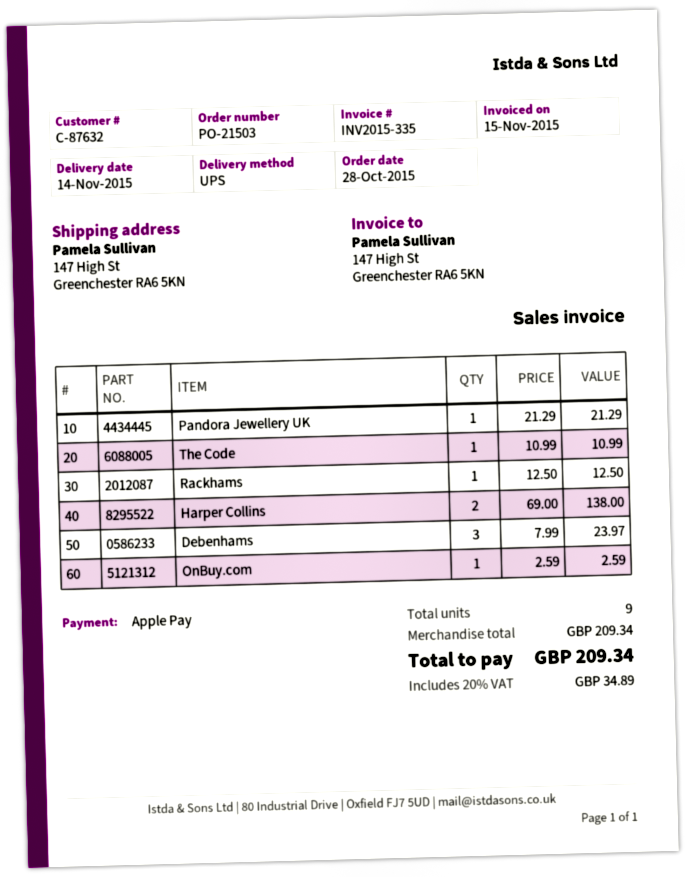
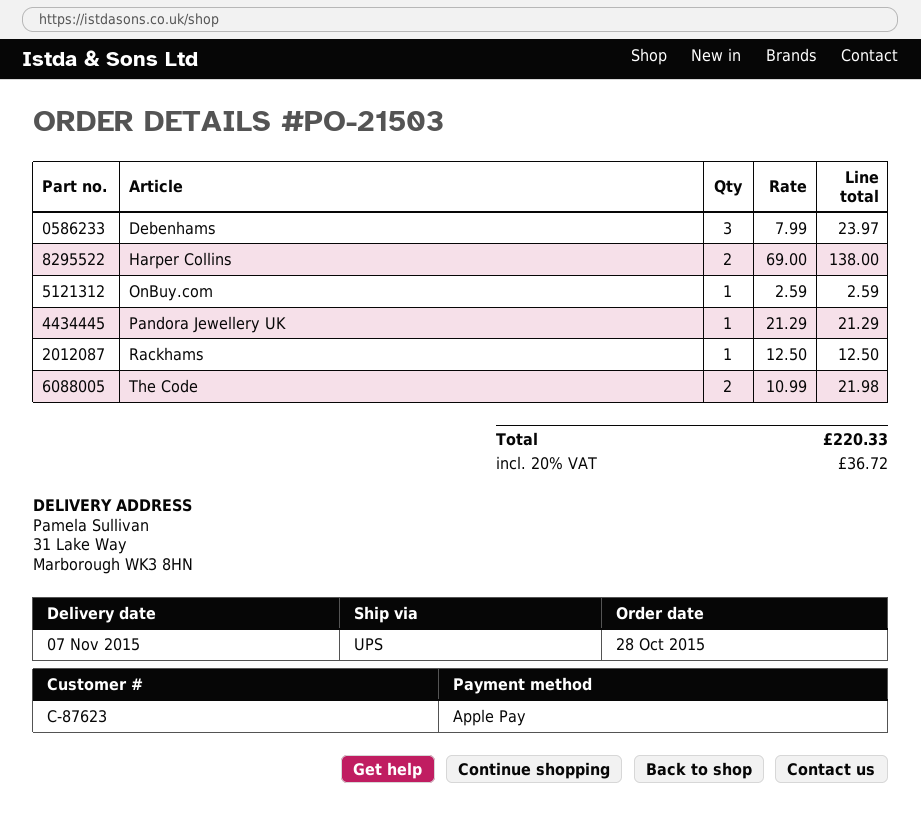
delivery date: 2015-11-14 -> 2015-11-07
customer number: C-87632 -> C-87623
ship to: 147 High St, Greenchester RA6 5KN -> 31 Lake Way, Marborough WK3 8HN
The Code: 1 x 10.99 = 10.99 -> 2 x 10.99 = 21.98
tax: 20% = 34.89 -> 20% = 36.72
total: 209.34 -> 220.33

